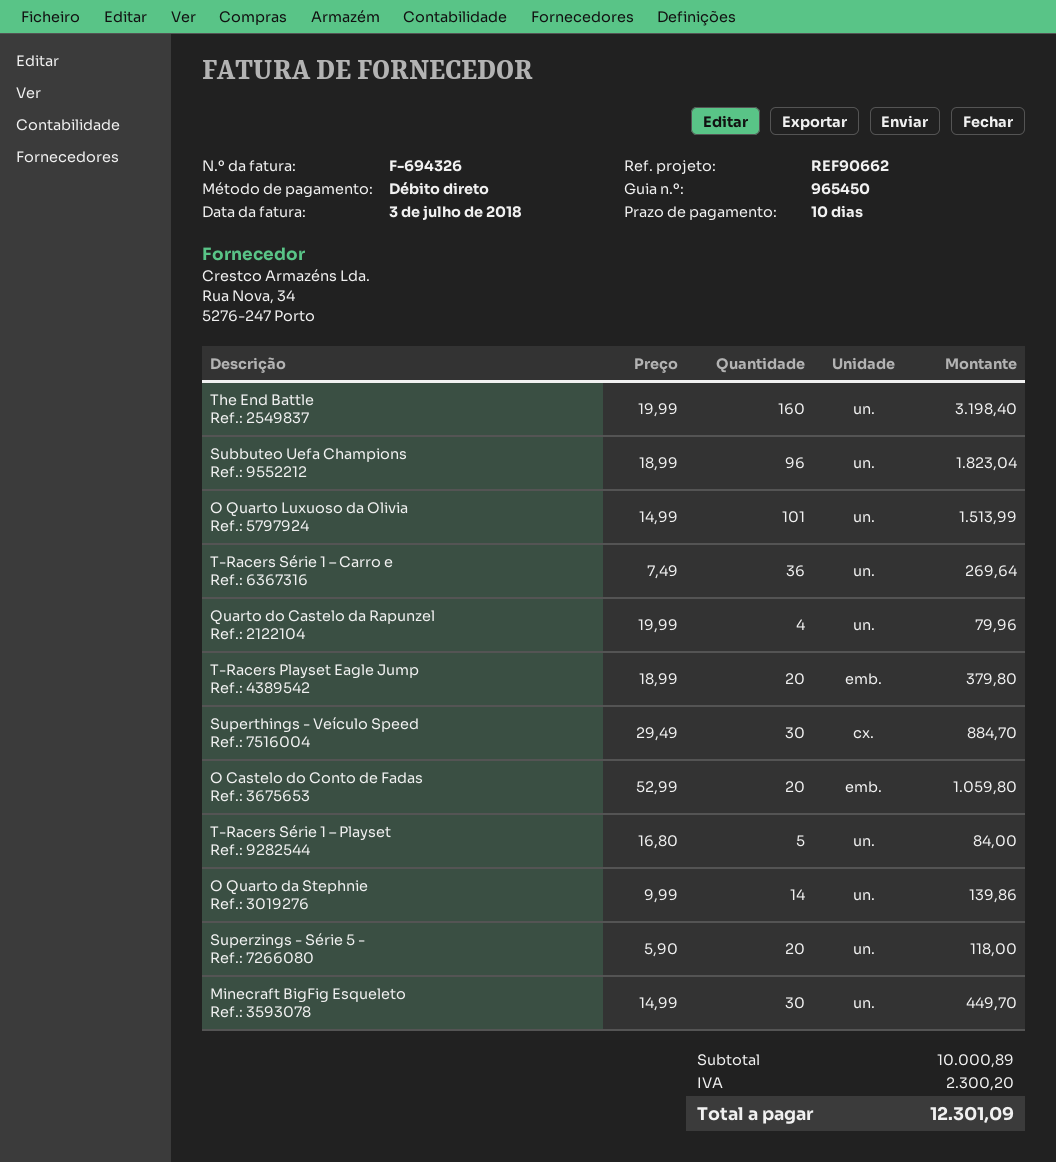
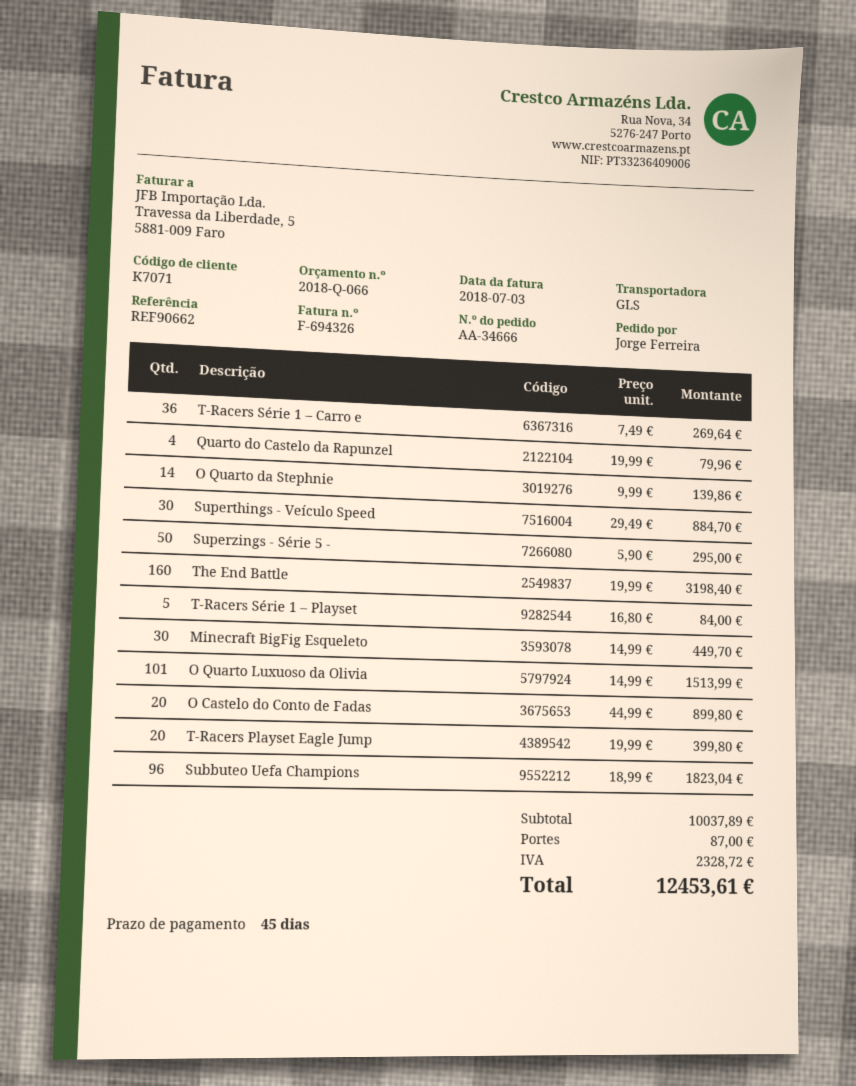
payment terms: 10 days -> 45 days
T-Racers Playset Eagle Jump: 20 x 18.99 = 379.80 -> 20 x 19.99 = 399.80
O Castelo do Conto de Fadas: 20 x 52.99 = 1059.80 -> 20 x 44.99 = 899.80
Superzings - Série 5 -: 20 x 5.90 = 118.00 -> 50 x 5.90 = 295.00
subtotal: 10000.89 -> 10037.89
shipping: none -> 87.00
tax: 2300.20 -> 2328.72
total: 12301.09 -> 12453.61

